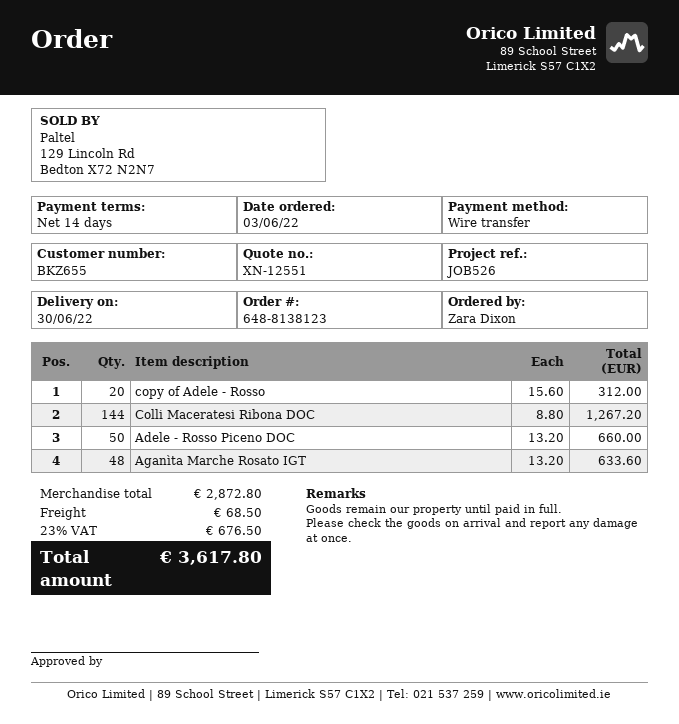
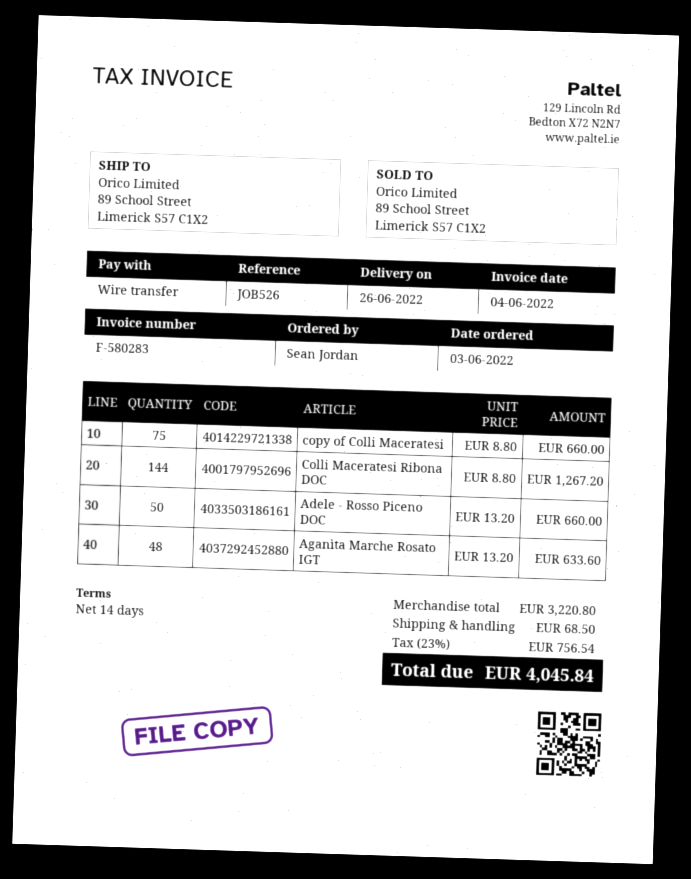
delivery date: 2022-06-30 -> 2022-06-26
ordered by: Zara Dixon -> Sean Jordan
copy of Adele - Rosso: 20 x 15.60 = 312.00 -> none
copy of Colli Maceratesi: none -> 75 x 8.80 = 660.00
subtotal: 2872.80 -> 3220.80
tax: 23% = 676.50 -> 23% = 756.54
total: 3617.80 -> 4045.84

